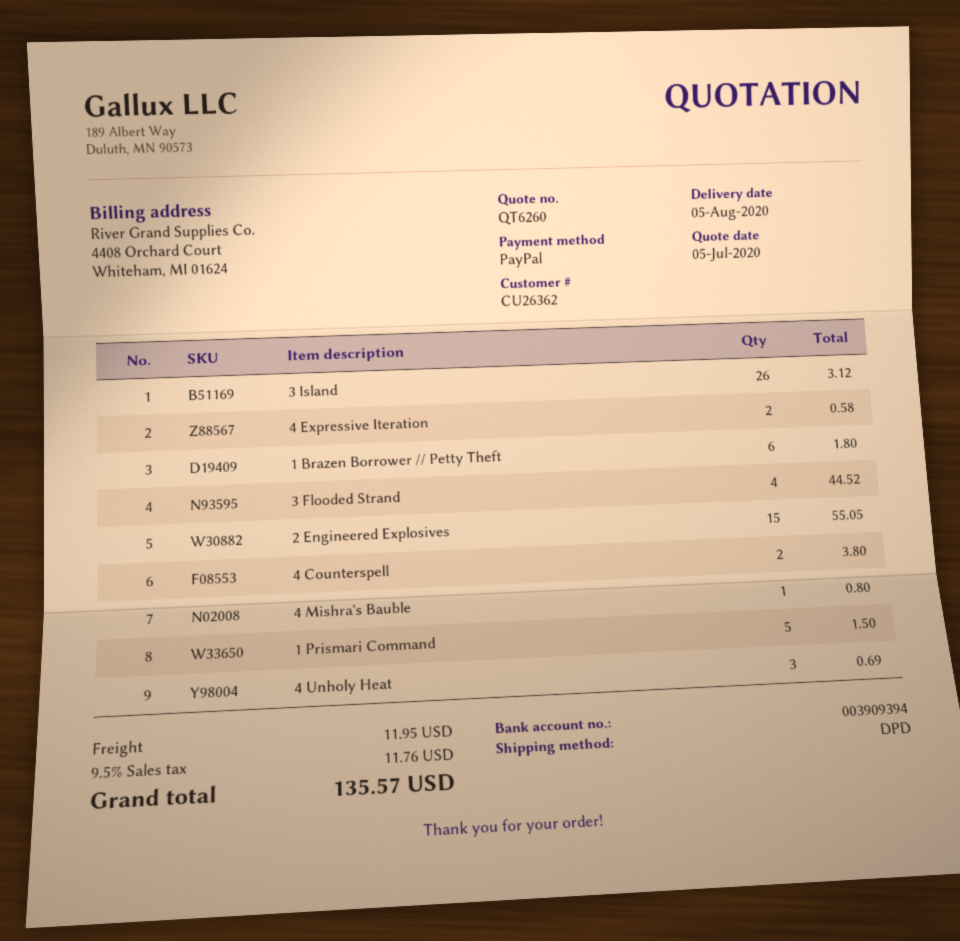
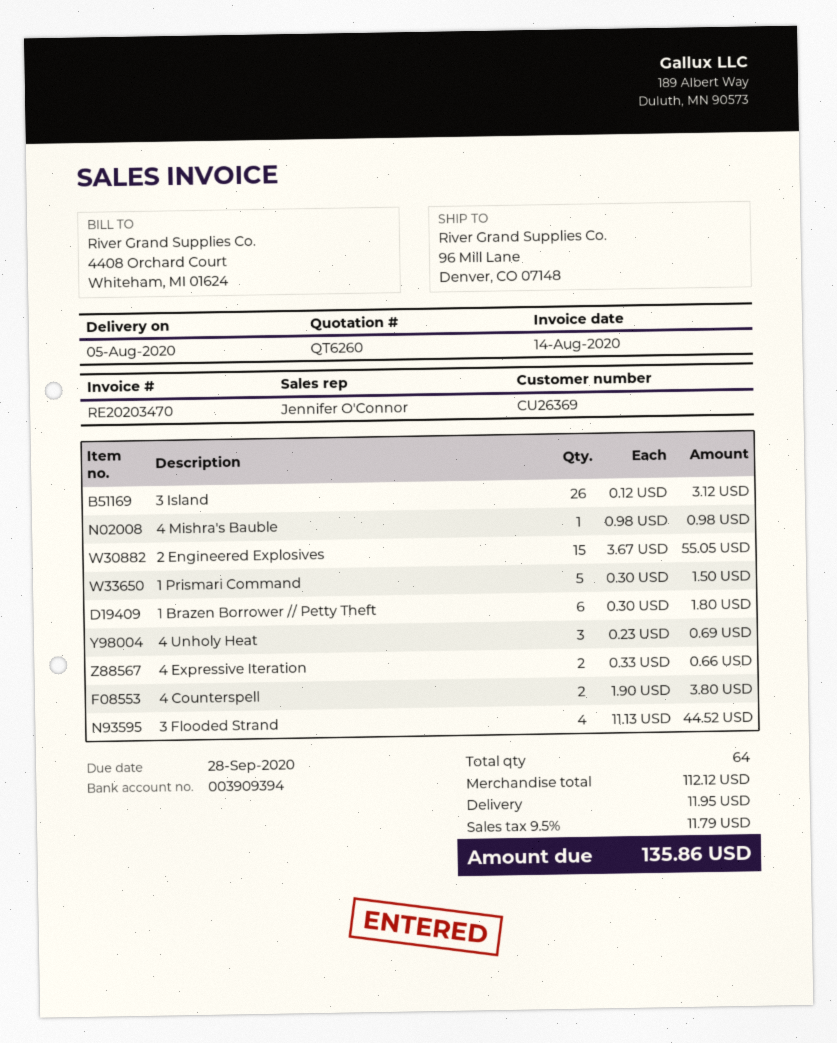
customer number: CU26362 -> CU26369
4 Expressive Iteration: 2 for 0.58 -> 2 for 0.66
4 Mishra's Bauble: 1 for 0.80 -> 1 for 0.98
tax: 9.5% = 11.76 -> 9.5% = 11.79
total: 135.57 -> 135.86

